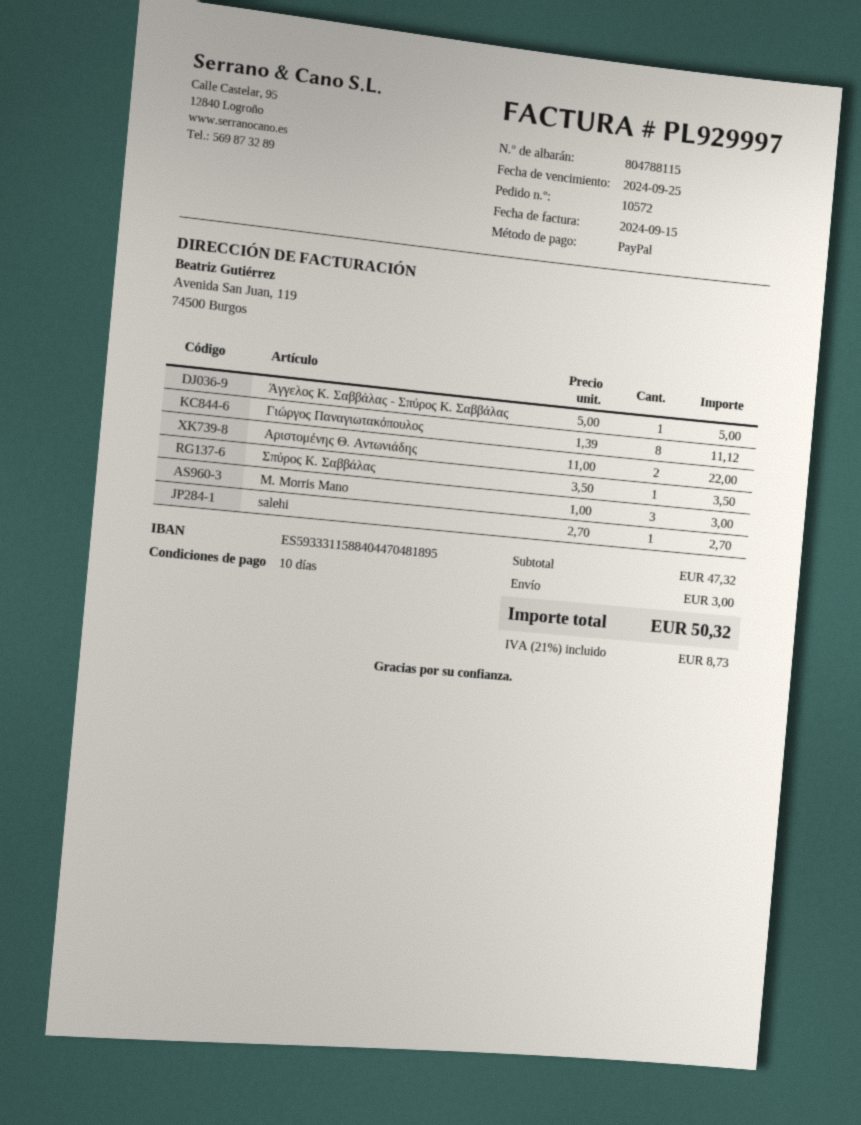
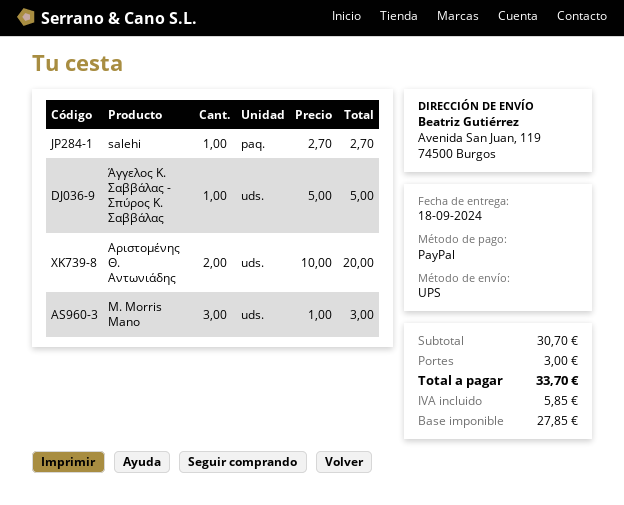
Γιώργος Παναγιωτακόπουλος: 8 x 1.39 = 11.12 -> none
Αριστομένης Θ. Αντωνιάδης: 2 x 11.00 = 22.00 -> 2 x 10.00 = 20.00
Σπύρος Κ. Σαββάλας: 1 x 3.50 = 3.50 -> none
subtotal: 47.32 -> 30.70
tax: 8.73 -> 5.85
total: 50.32 -> 33.70

